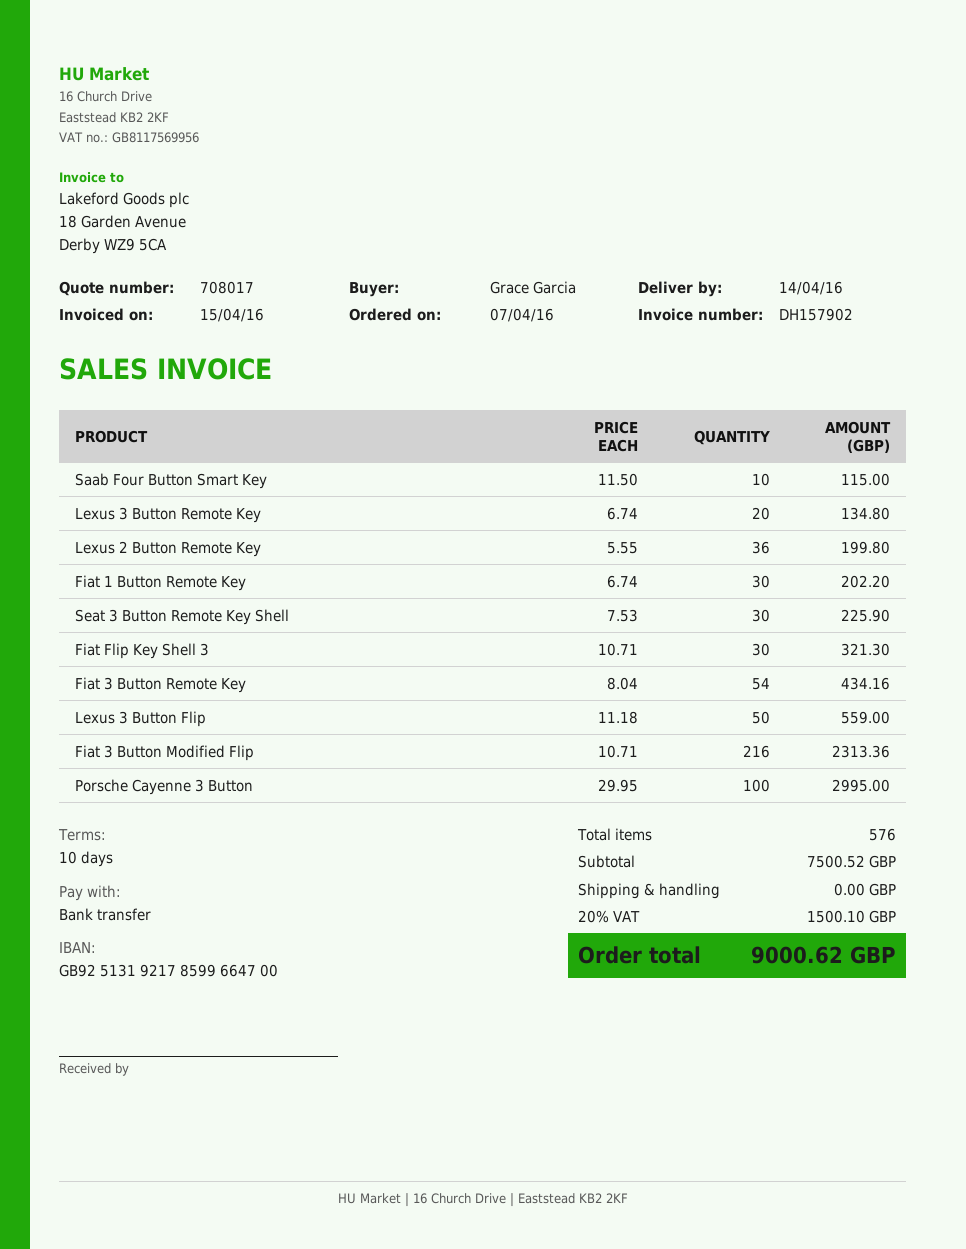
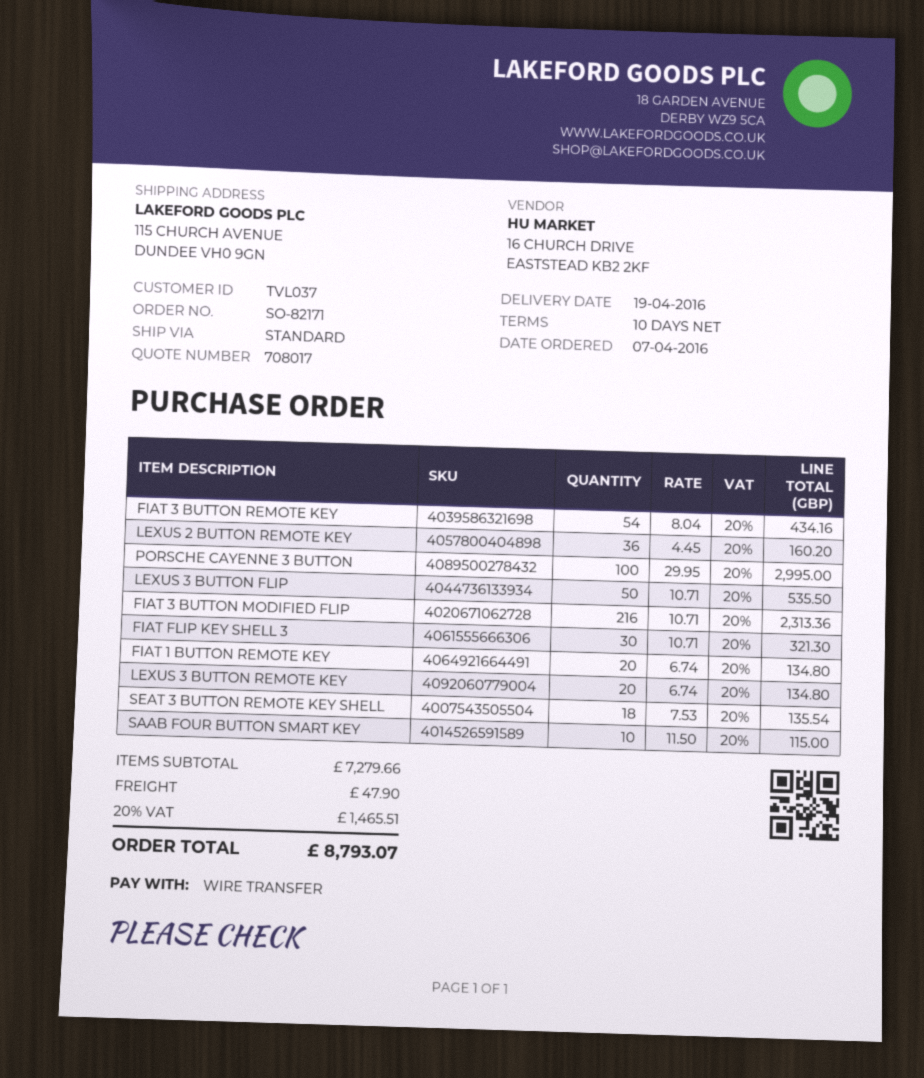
delivery date: 2016-04-14 -> 2016-04-19
Lexus 2 Button Remote Key: 36 x 5.55 = 199.80 -> 36 x 4.45 = 160.20
Fiat 1 Button Remote Key: 30 x 6.74 = 202.20 -> 20 x 6.74 = 134.80
Seat 3 Button Remote Key Shell: 30 x 7.53 = 225.90 -> 18 x 7.53 = 135.54
Lexus 3 Button Flip: 50 x 11.18 = 559.00 -> 50 x 10.71 = 535.50
subtotal: 7500.52 -> 7279.66
shipping: 0.00 -> 47.90
tax: 20% = 1500.10 -> 20% = 1465.51
total: 9000.62 -> 8793.07

